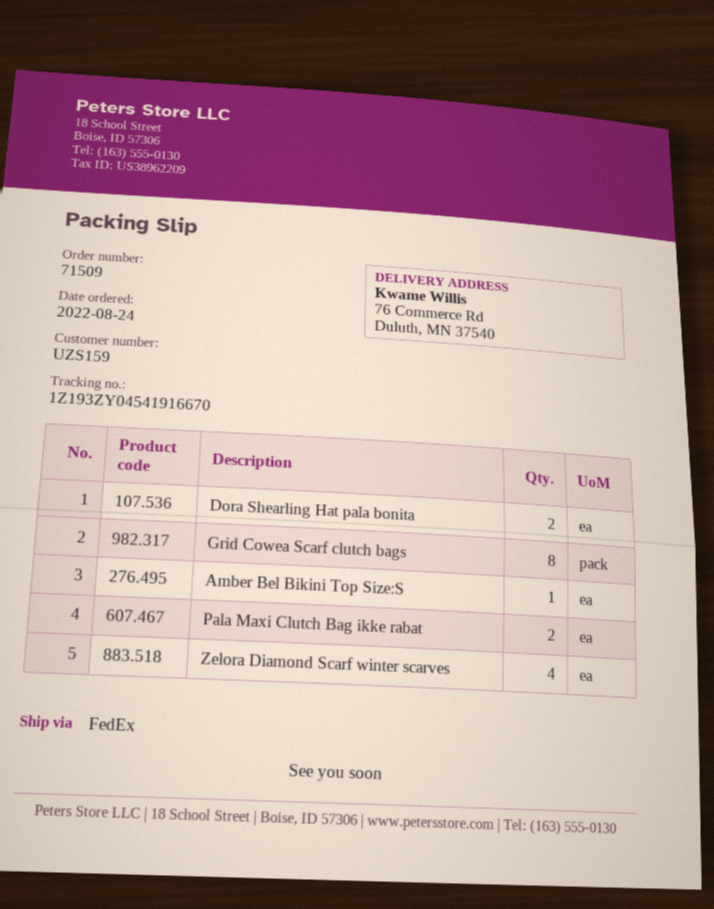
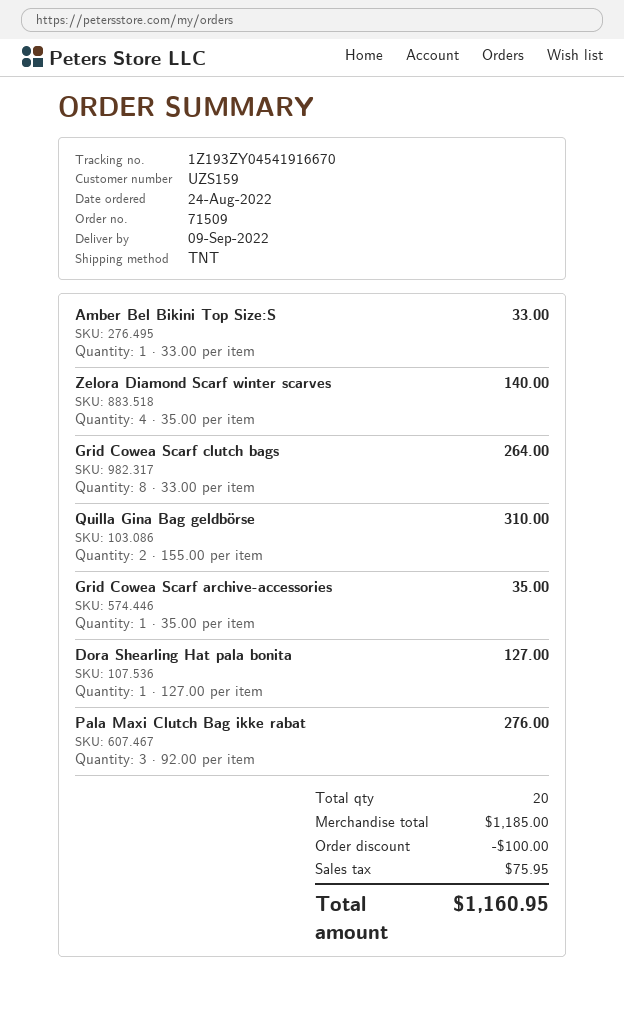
shipping method: FedEx -> TNT
Dora Shearling Hat pala bonita: 2 -> 1
Pala Maxi Clutch Bag ikke rabat: 2 -> 3
Quilla Gina Bag geldbörse: none -> 2
Grid Cowea Scarf archive-accessories: none -> 1

